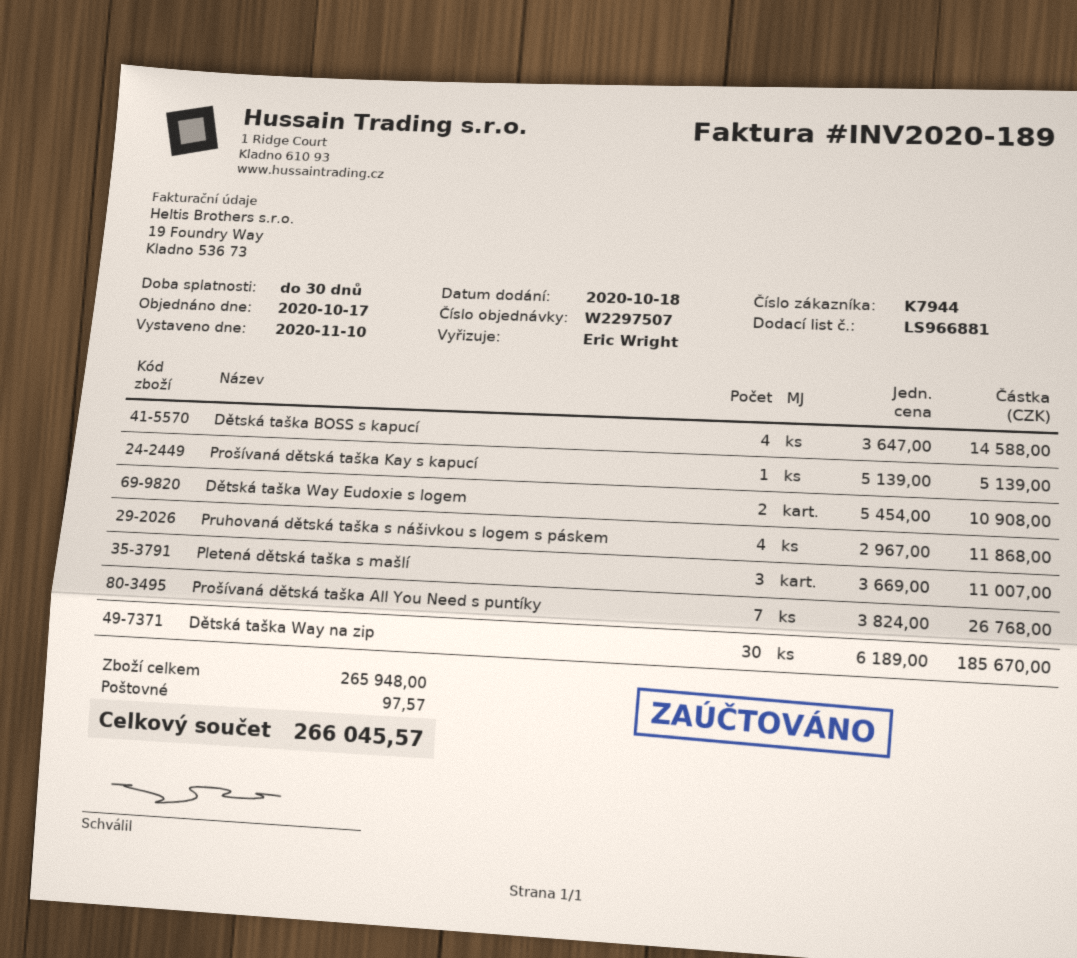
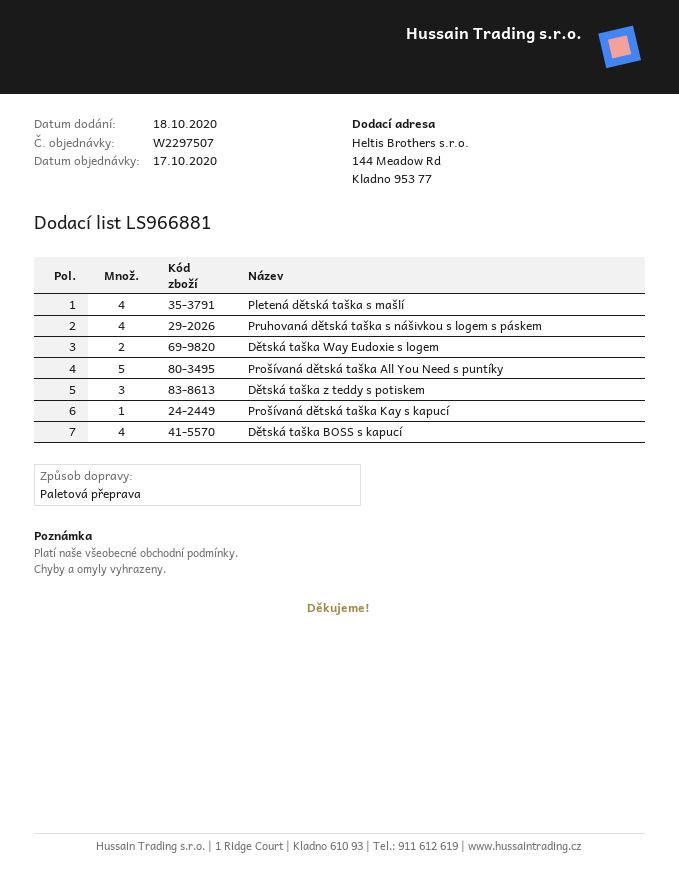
Pletená dětská taška s mašlí: 3 -> 4
Prošívaná dětská taška All You Need s puntíky: 7 -> 5
Dětská taška Way na zip: 30 -> none
Dětská taška z teddy s potiskem: none -> 3

